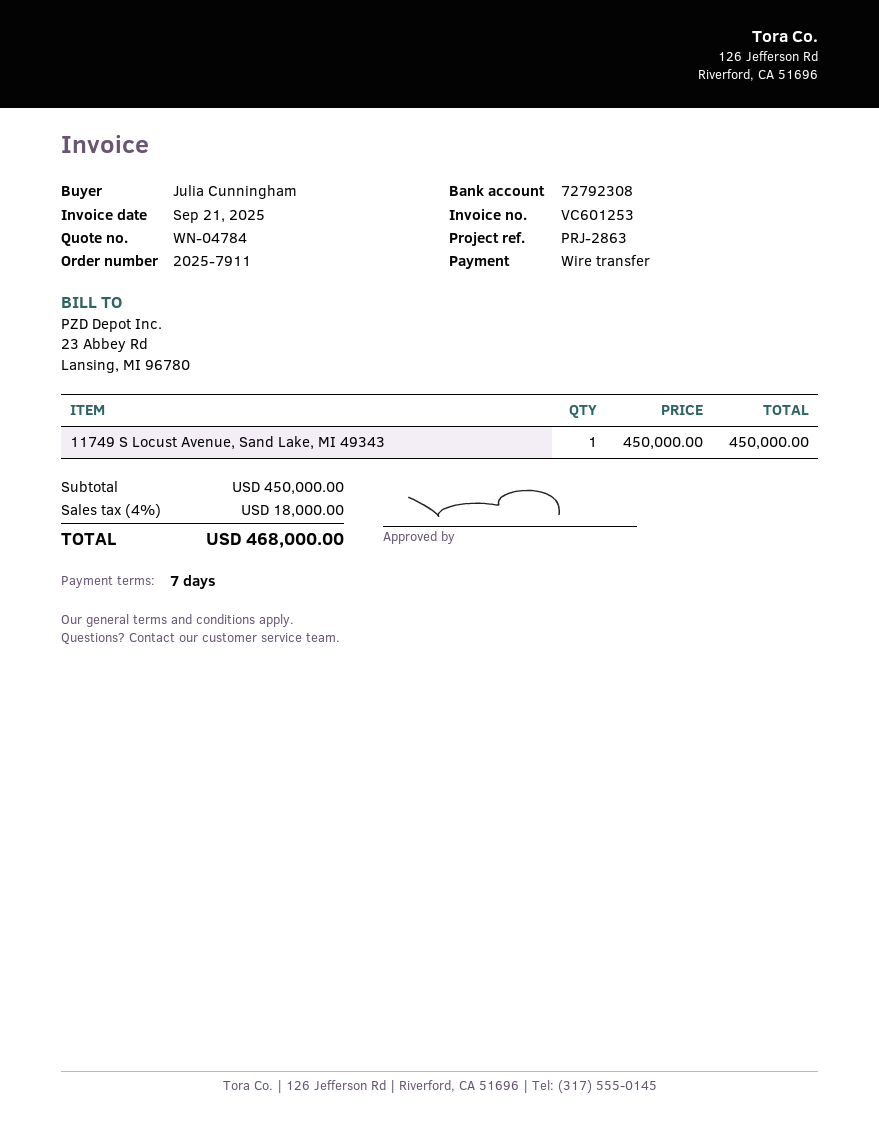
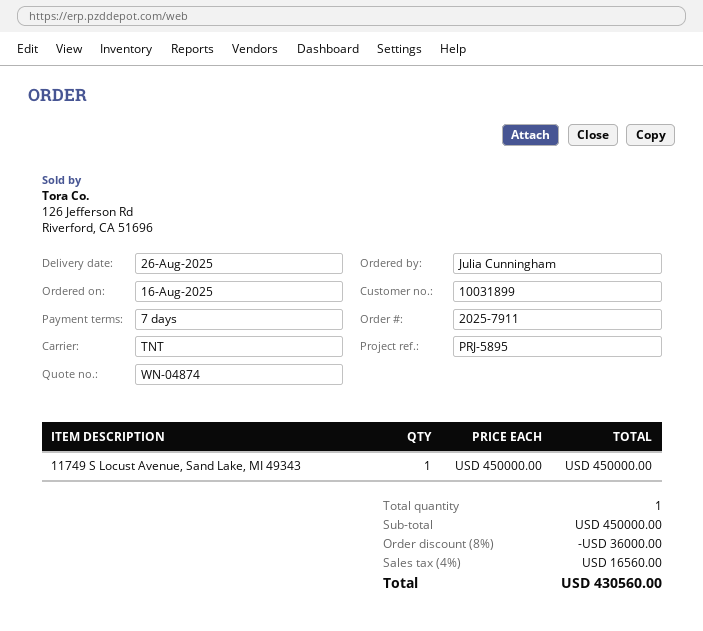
quote number: WN-04784 -> WN-04874
reference: PRJ-2863 -> PRJ-5895
discount: none -> 8% = 36000.00
tax: 4% = 18000.00 -> 4% = 16560.00
total: 468000.00 -> 430560.00

